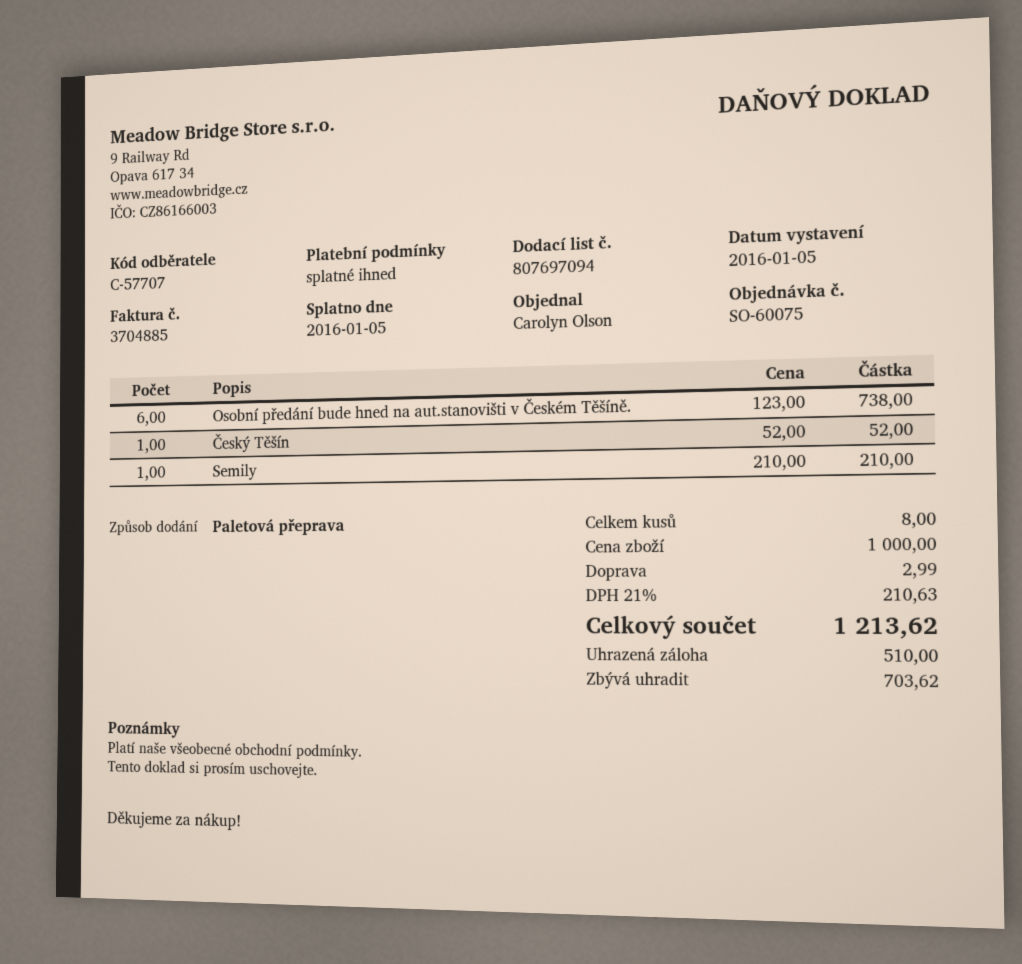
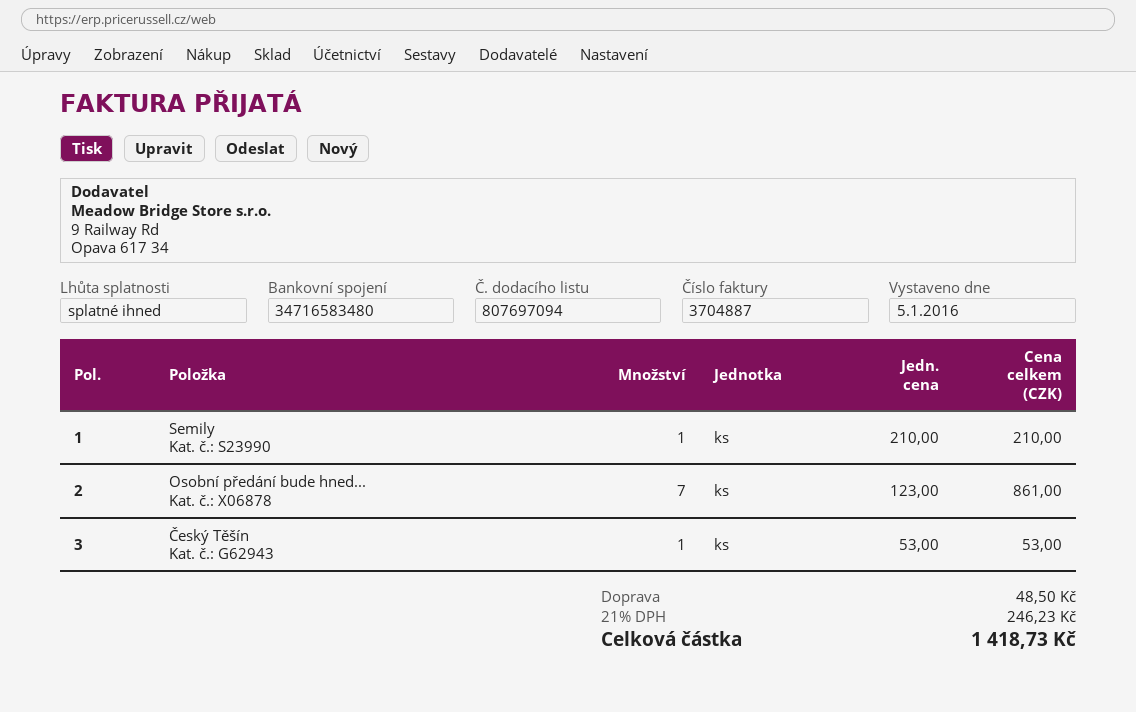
invoice number: 3704885 -> 3704887
Osobní předání bude hned na aut.stanovišti v Českém Těšíně.: 6 x 123.00 = 738.00 -> 7 x 123.00 = 861.00
Český Těšín: 1 x 52.00 = 52.00 -> 1 x 53.00 = 53.00
shipping: 2.99 -> 48.50
tax: 21% = 210.63 -> 21% = 246.23
total: 1213.62 -> 1418.73

